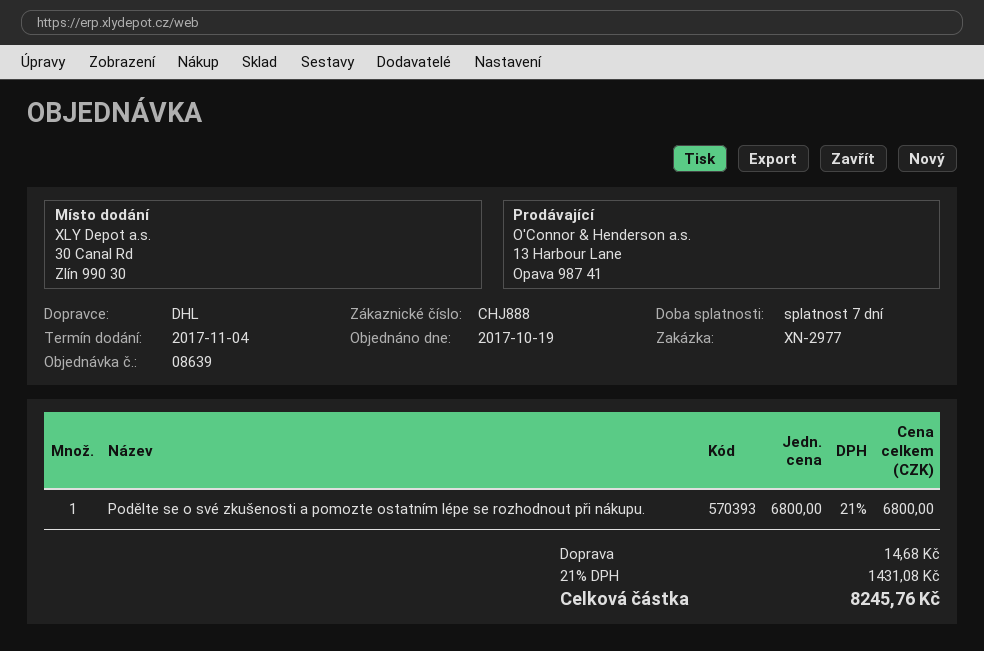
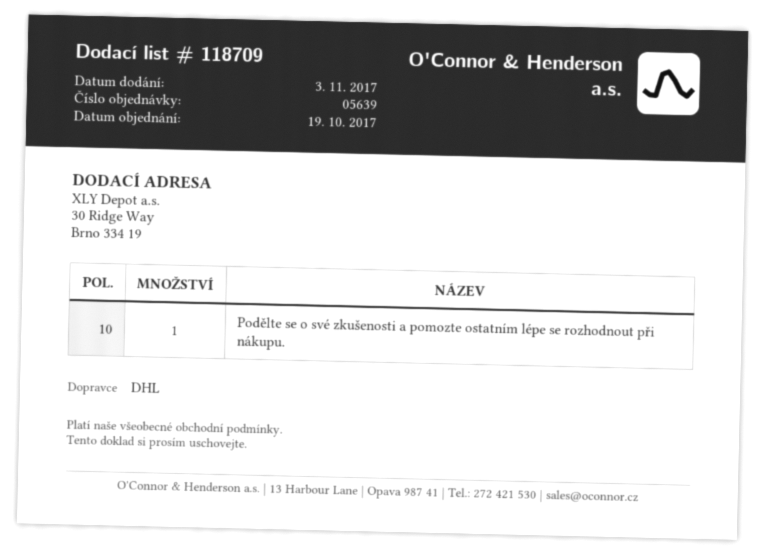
order number: 08639 -> 05639
delivery date: 2017-11-04 -> 2017-11-03
ship to: 30 Canal Rd, Zlín 990 30 -> 30 Ridge Way, Brno 334 19

